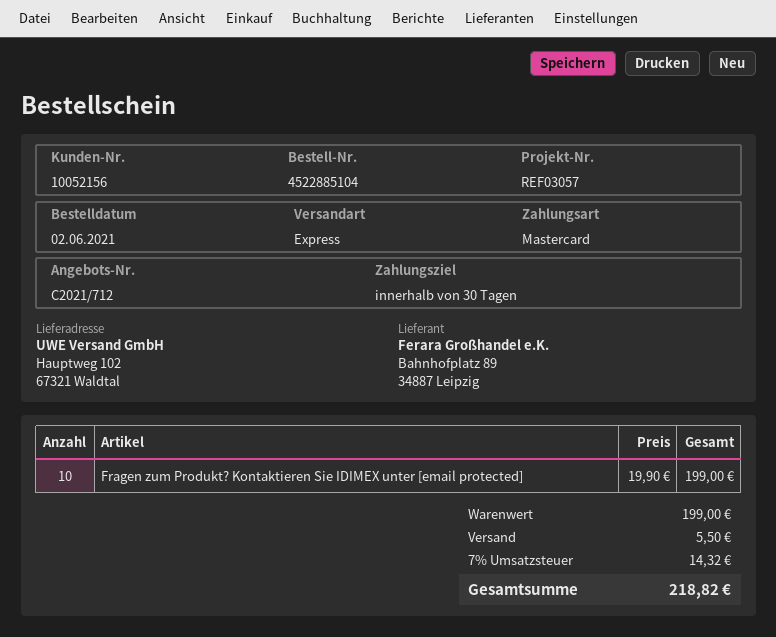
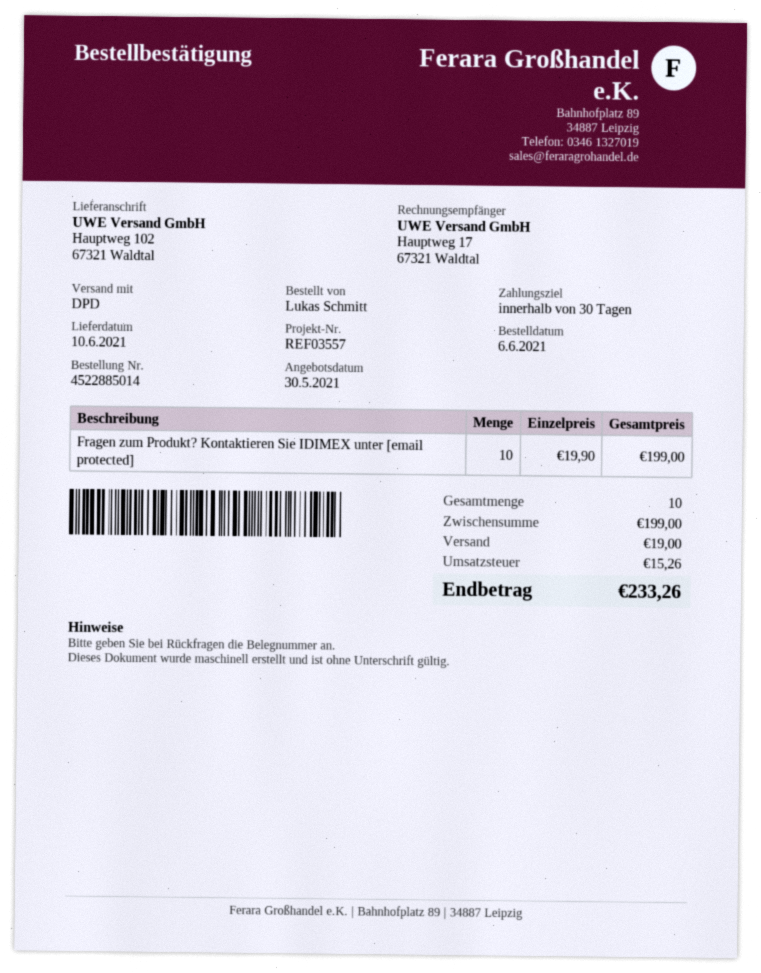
order number: 4522885104 -> 4522885014
order date: 2021-06-02 -> 2021-06-06
reference: REF03057 -> REF03557
shipping method: express -> DPD
shipping: 5.50 -> 19.00
tax: 14.32 -> 15.26
total: 218.82 -> 233.26

